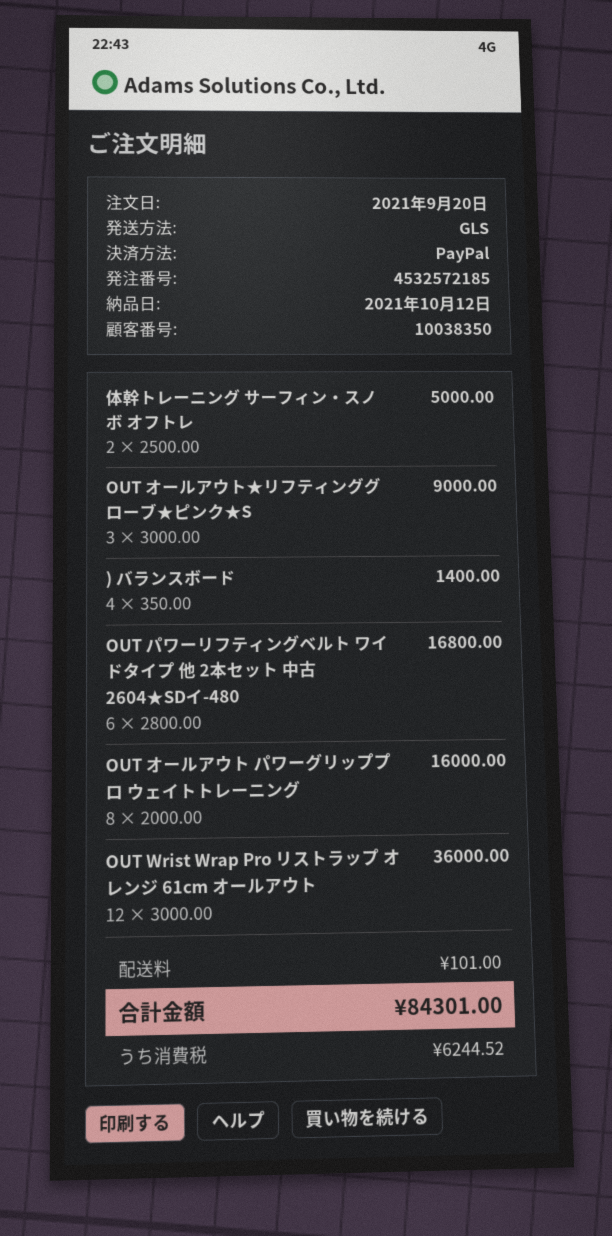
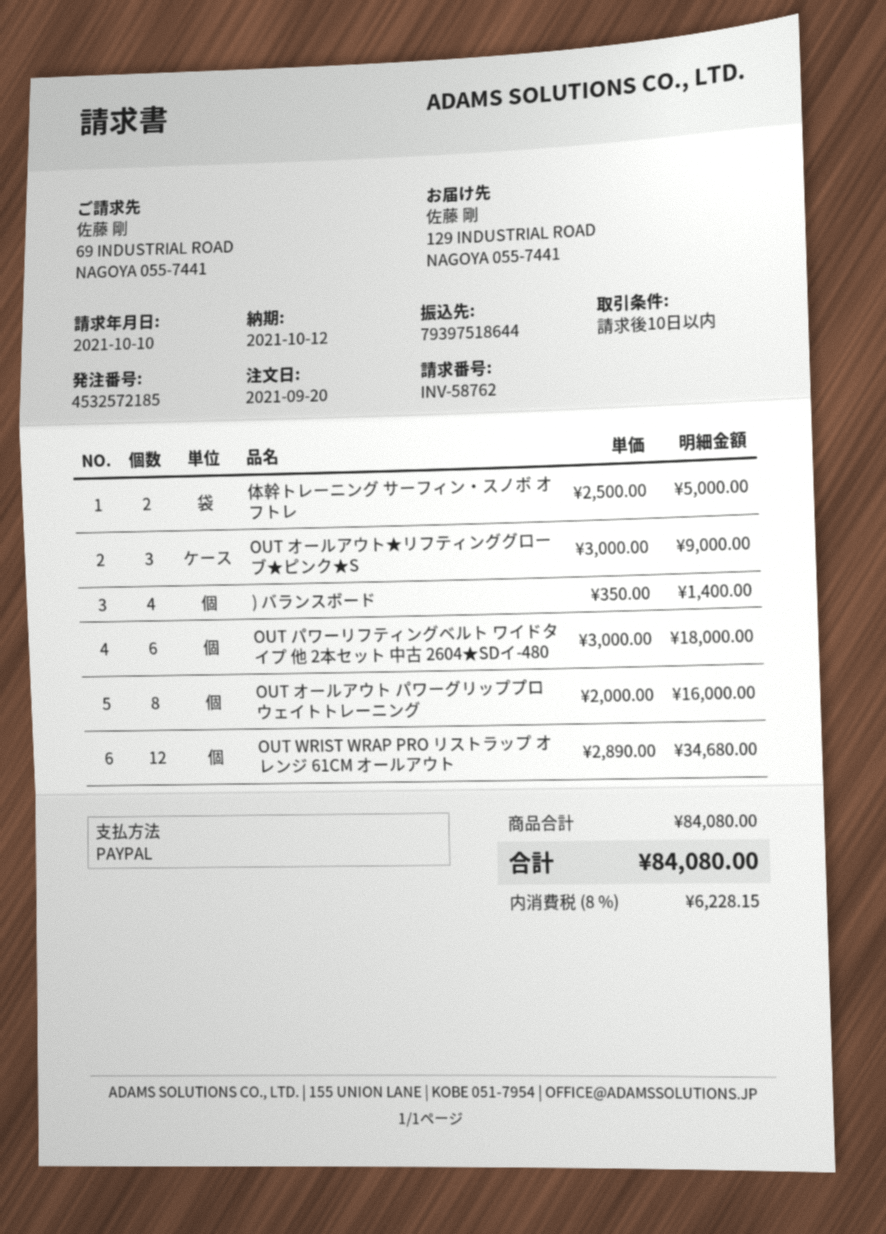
OUT パワーリフティングベルト ワイドタイプ 他 2本セット 中古 2604★SDイ-480: 6 x 2800.00 = 16800.00 -> 6 x 3000.00 = 18000.00
OUT Wrist Wrap Pro リストラップ オレンジ 61cm オールアウト: 12 x 3000.00 = 36000.00 -> 12 x 2890.00 = 34680.00
shipping: 101.00 -> none
tax: 6244.52 -> 6228.15
total: 84301.00 -> 84080.00

